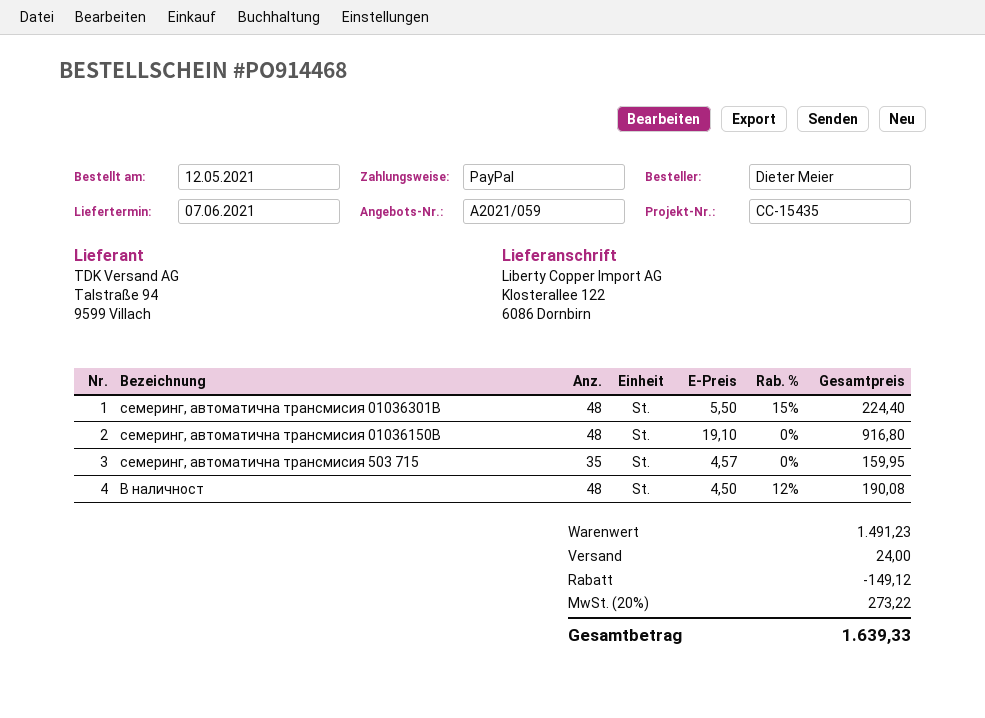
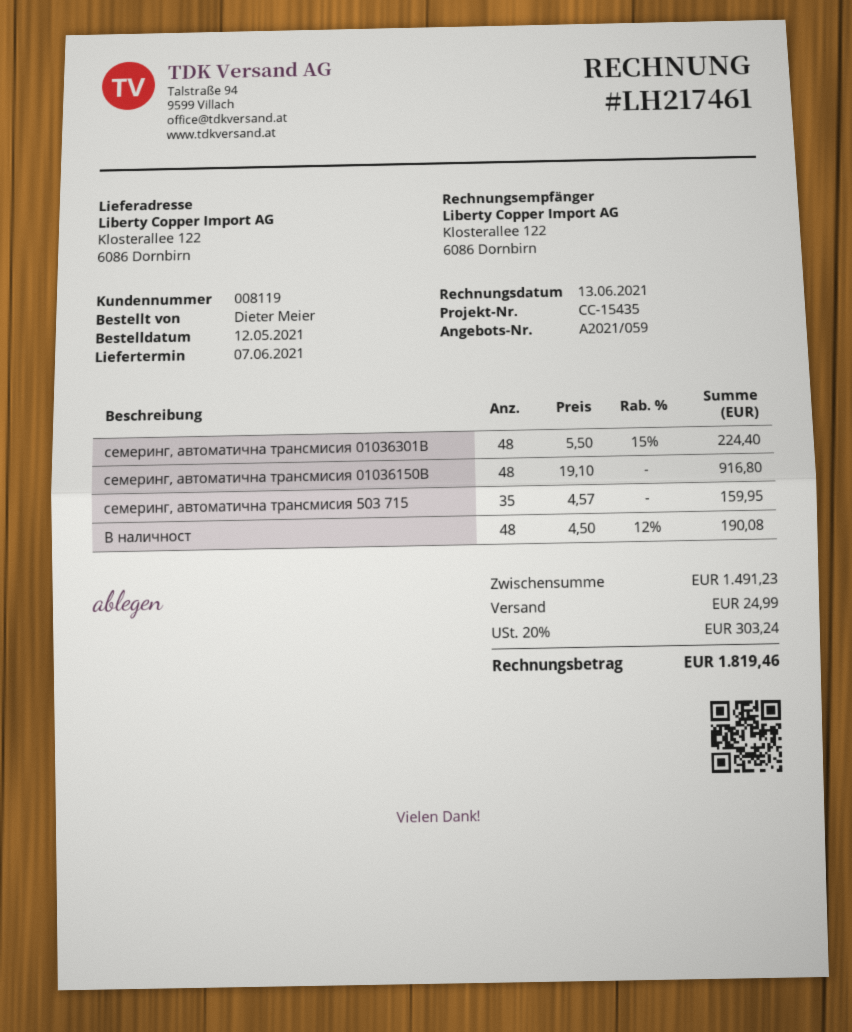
discount: 149.12 -> none
shipping: 24.00 -> 24.99
tax: 20% = 273.22 -> 20% = 303.24
total: 1639.33 -> 1819.46

